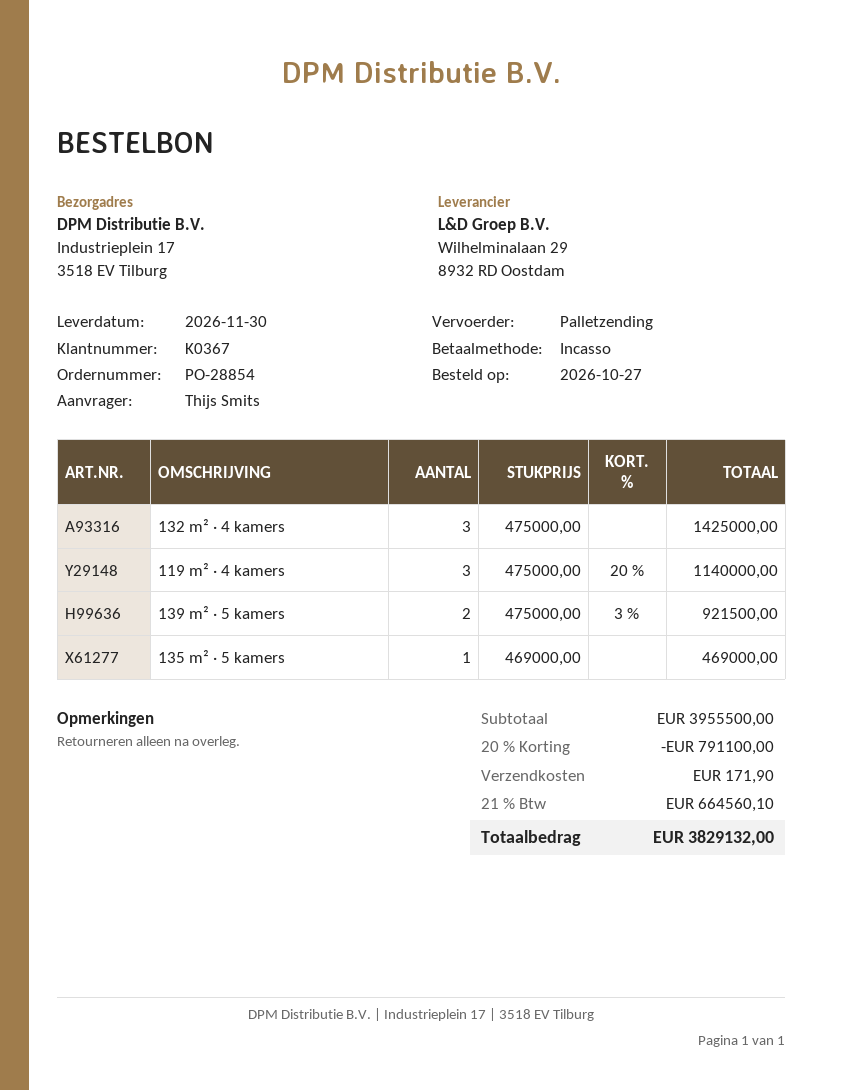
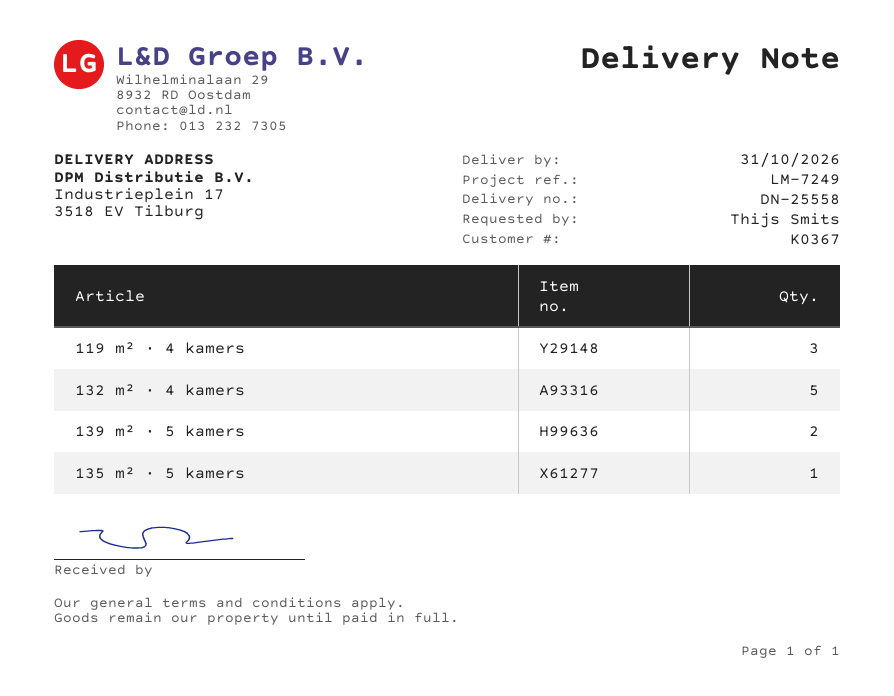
delivery date: 2026-11-30 -> 2026-10-31
132 m² · 4 kamers: 3 -> 5

